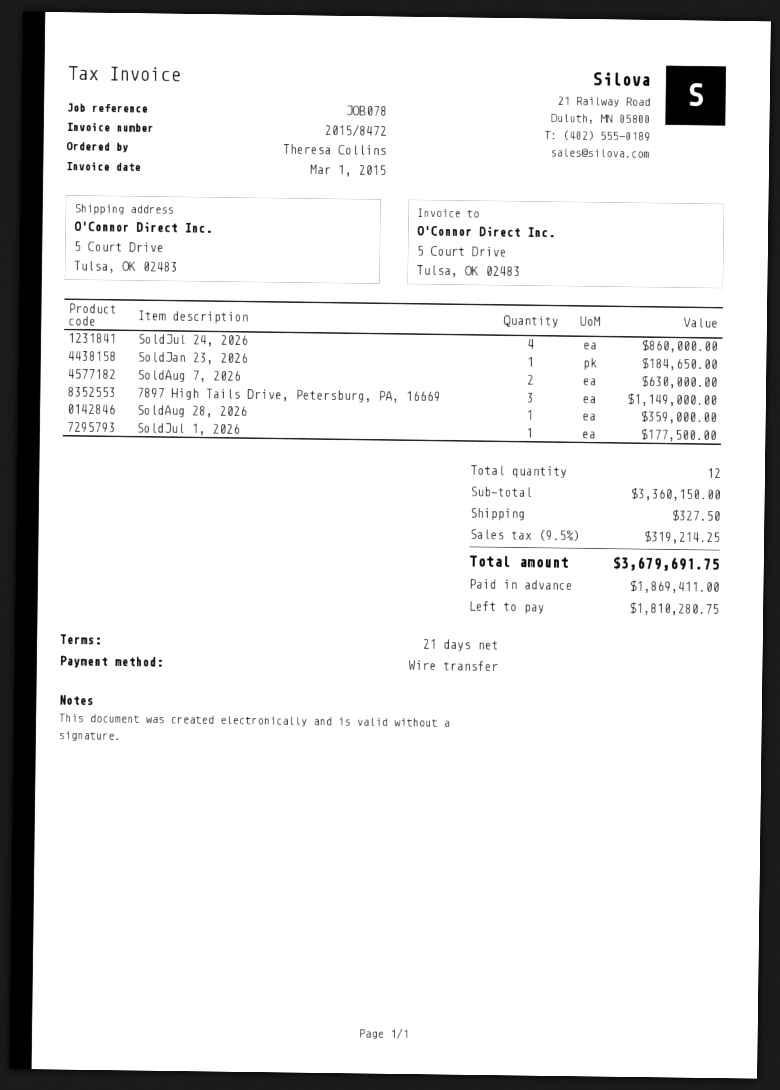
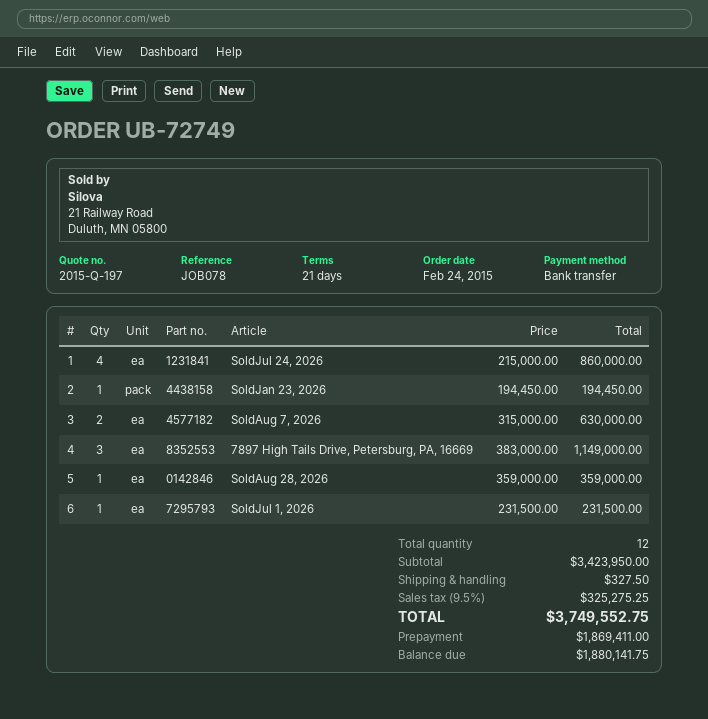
SoldJan 23, 2026: 1 for 184650.00 -> 1 for 194450.00
SoldJul 1, 2026: 1 for 177500.00 -> 1 for 231500.00
subtotal: 3360150.00 -> 3423950.00
tax: 9.5% = 319214.25 -> 9.5% = 325275.25
total: 3679691.75 -> 3749552.75
balance: 1810280.75 -> 1880141.75

